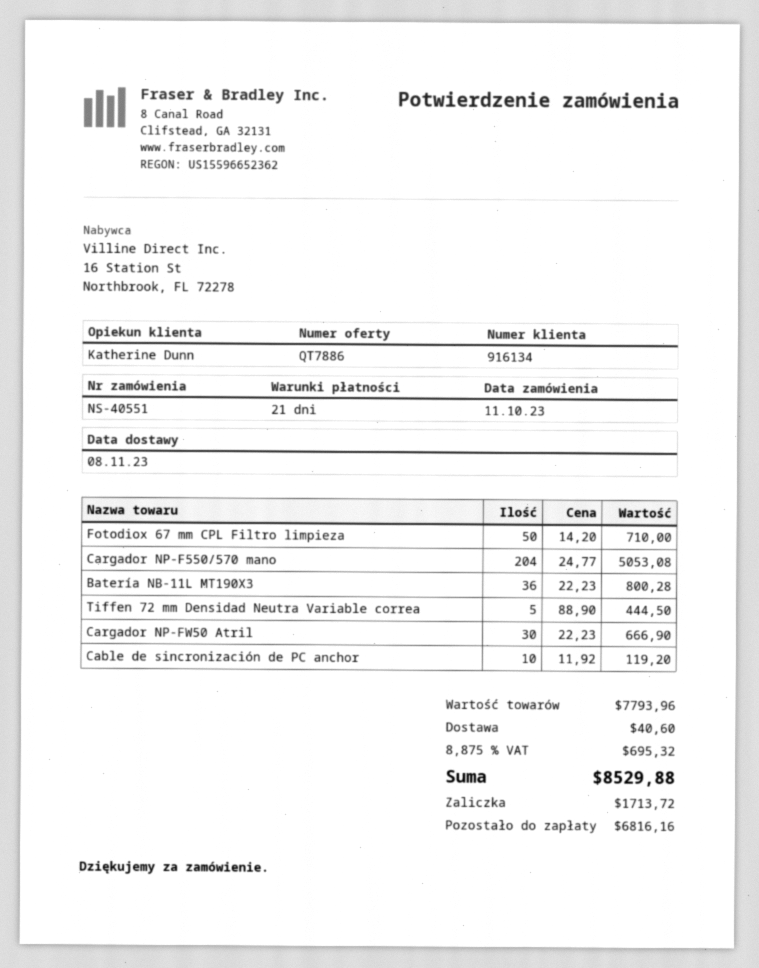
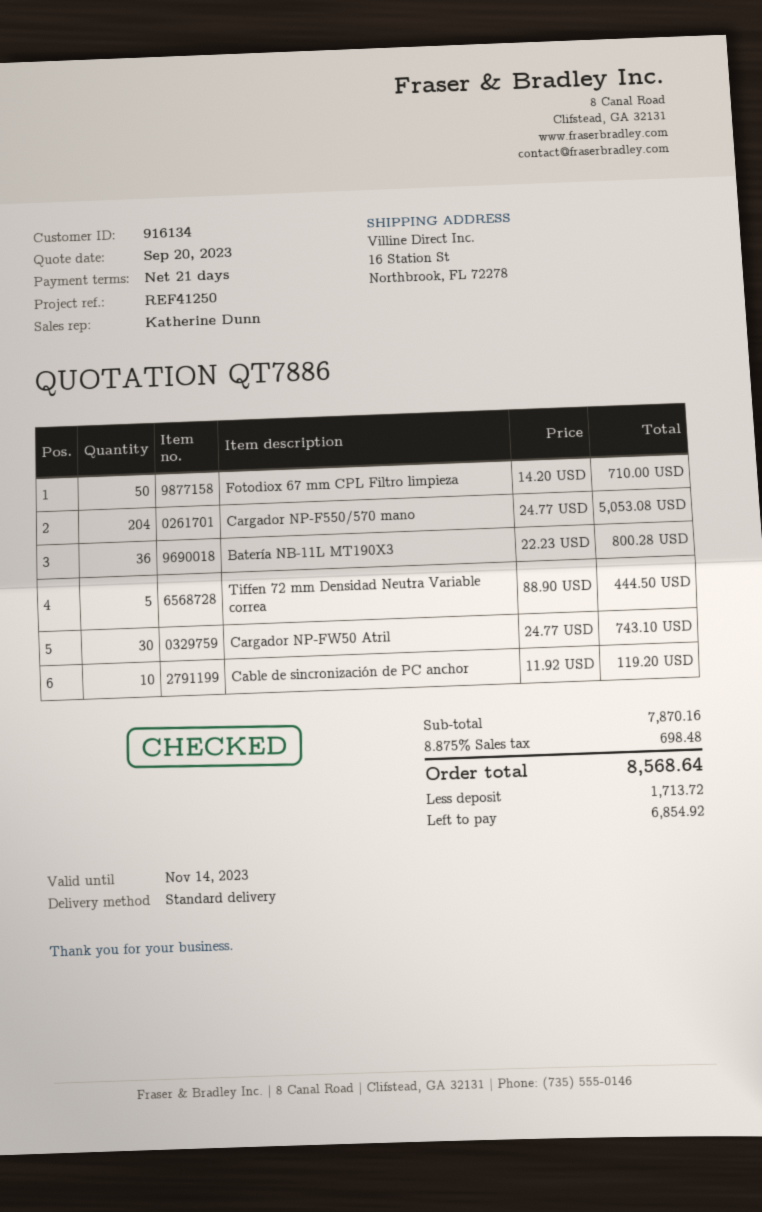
Cargador NP-FW50 Atril: 30 x 22.23 = 666.90 -> 30 x 24.77 = 743.10
subtotal: 7793.96 -> 7870.16
shipping: 40.60 -> none
tax: 8.875% = 695.32 -> 8.875% = 698.48
total: 8529.88 -> 8568.64
balance: 6816.16 -> 6854.92

